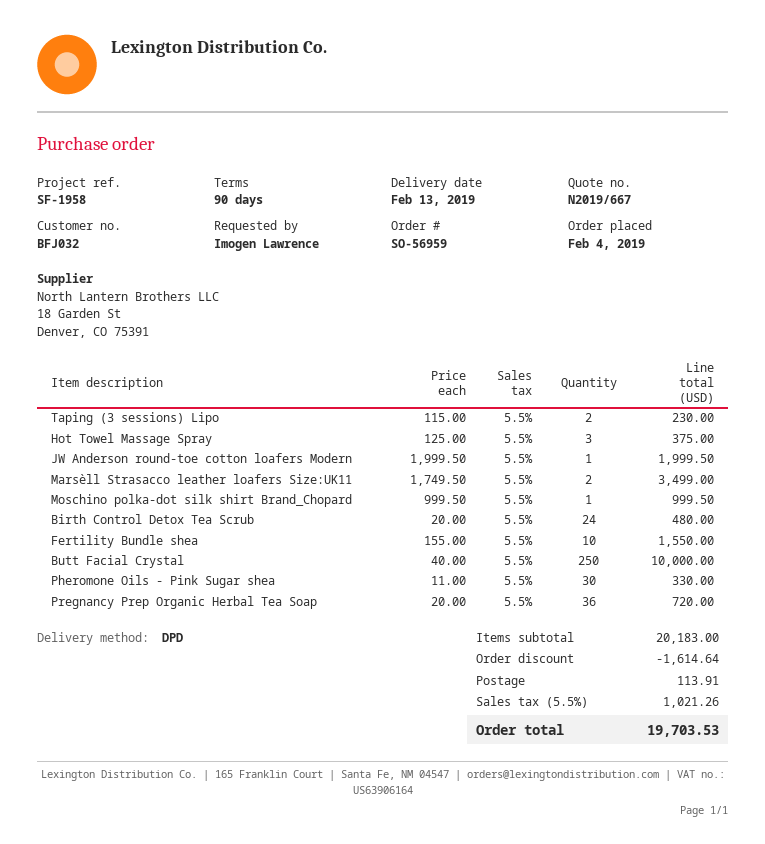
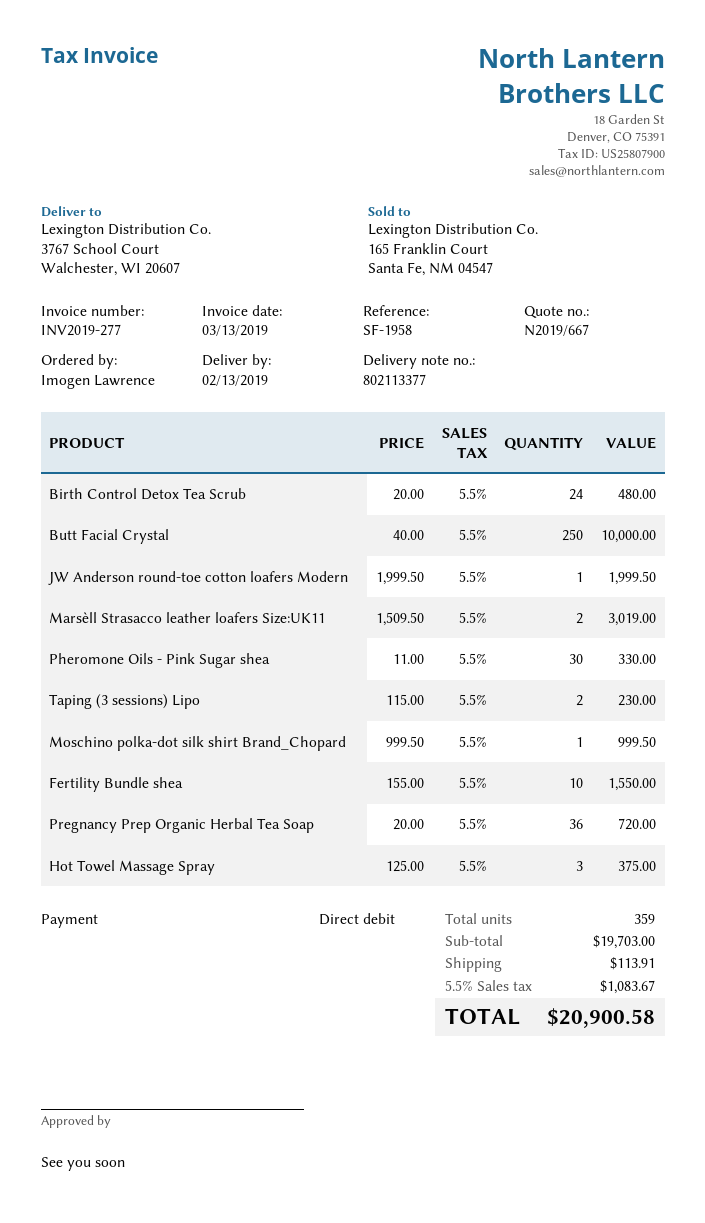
Marsèll Strasacco leather loafers Size:UK11: 2 x 1749.50 = 3499.00 -> 2 x 1509.50 = 3019.00
subtotal: 20183.00 -> 19703.00
discount: 1614.64 -> none
tax: 5.5% = 1021.26 -> 5.5% = 1083.67
total: 19703.53 -> 20900.58

